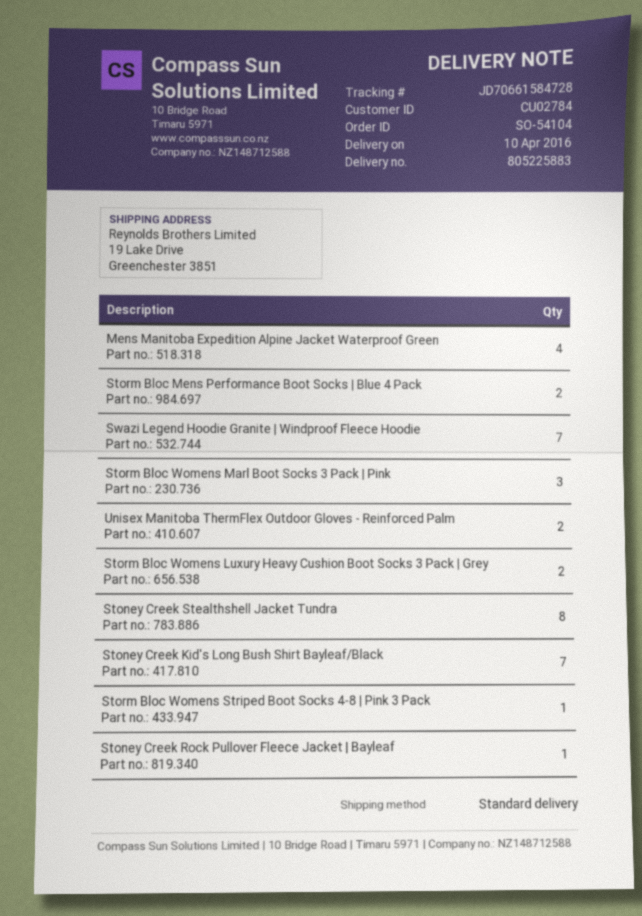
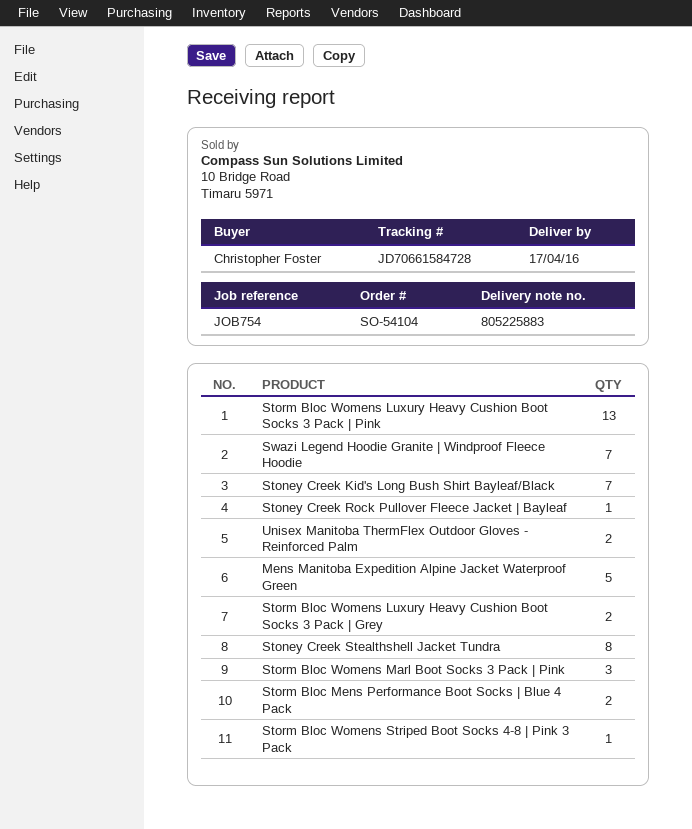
delivery date: 2016-04-10 -> 2016-04-17
Mens Manitoba Expedition Alpine Jacket Waterproof Green: 4 -> 5
Storm Bloc Womens Luxury Heavy Cushion Boot Socks 3 Pack | Pink: none -> 13

